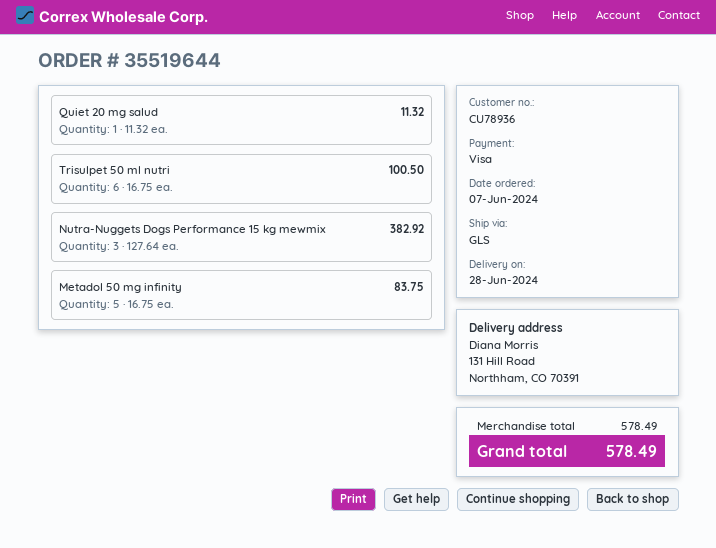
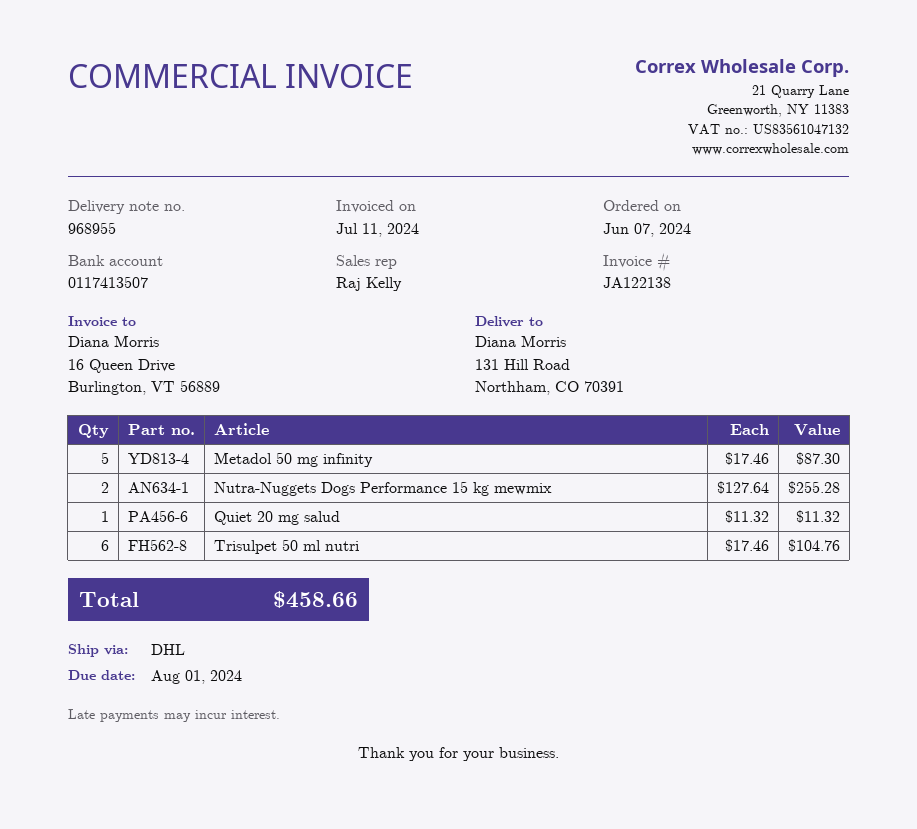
shipping method: GLS -> DHL
Trisulpet 50 ml nutri: 6 x 16.75 = 100.50 -> 6 x 17.46 = 104.76
Nutra-Nuggets Dogs Performance 15 kg mewmix: 3 x 127.64 = 382.92 -> 2 x 127.64 = 255.28
Metadol 50 mg infinity: 5 x 16.75 = 83.75 -> 5 x 17.46 = 87.30
total: 578.49 -> 458.66

